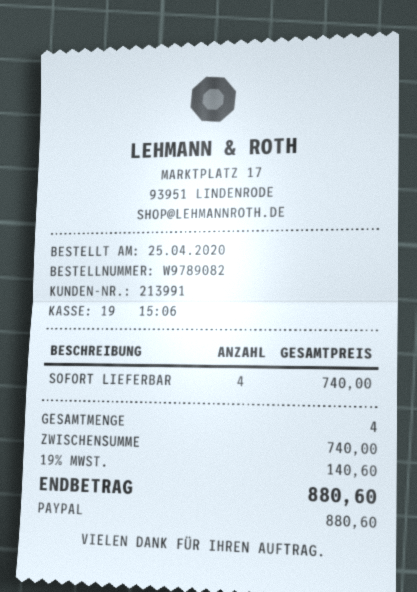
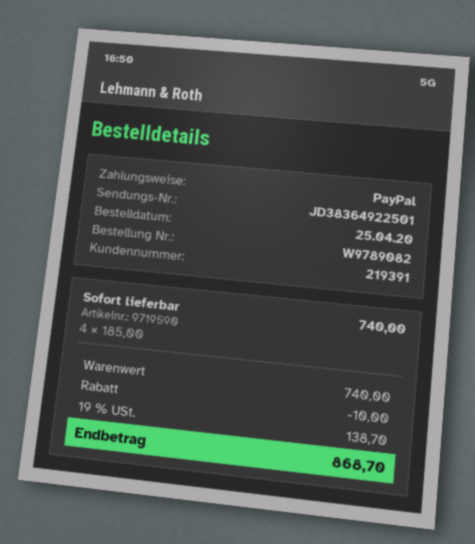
customer number: 213991 -> 219391
discount: none -> 10.00
tax: 19% = 140.60 -> 19% = 138.70
total: 880.60 -> 868.70

